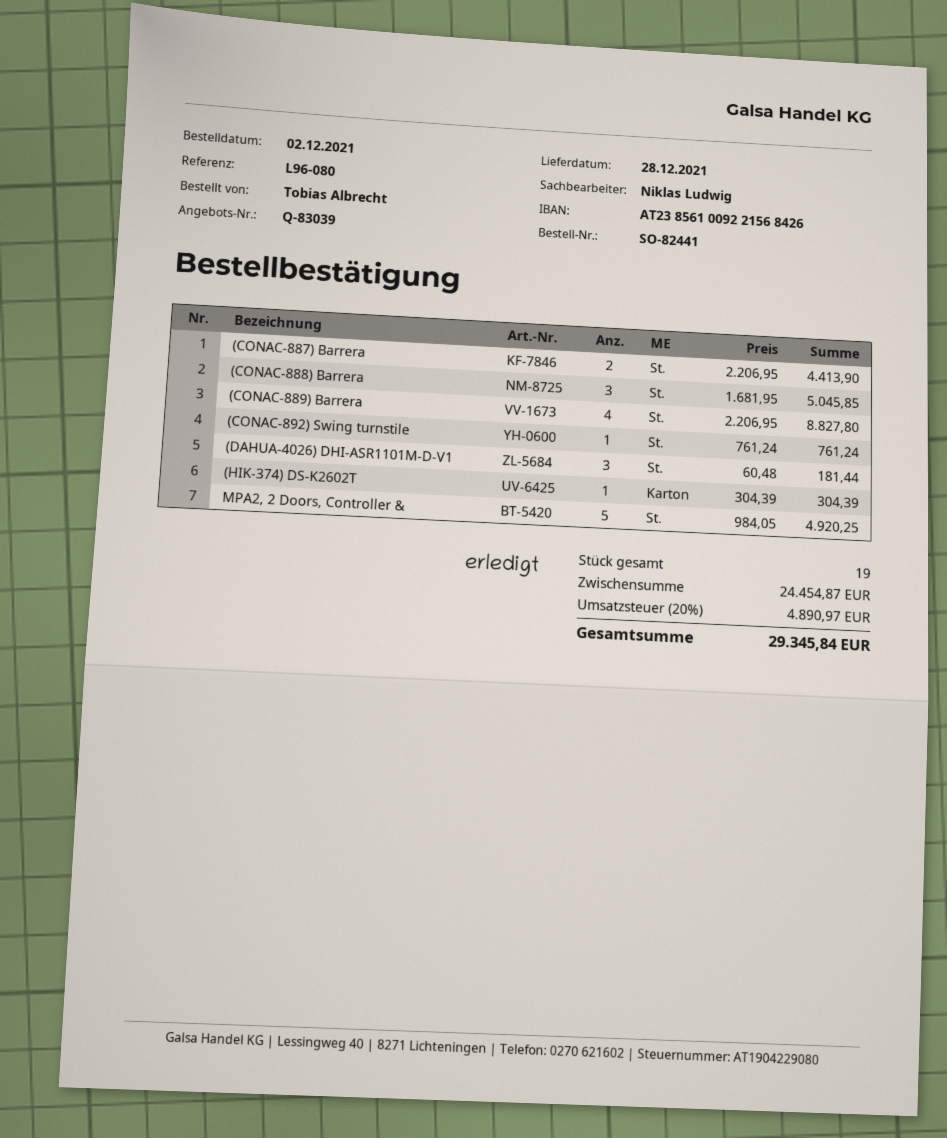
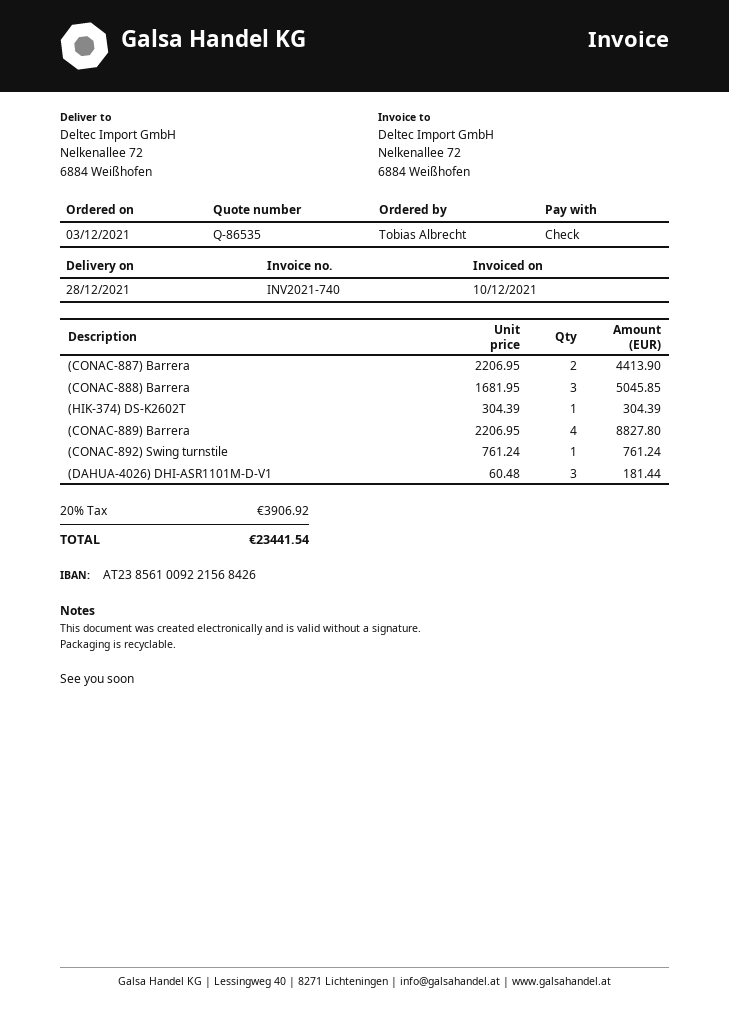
quote number: Q-83039 -> Q-86535
order date: 2021-12-02 -> 2021-12-03
MPA2, 2 Doors, Controller &: 5 x 984.05 = 4920.25 -> none
tax: 20% = 4890.97 -> 20% = 3906.92
total: 29345.84 -> 23441.54

